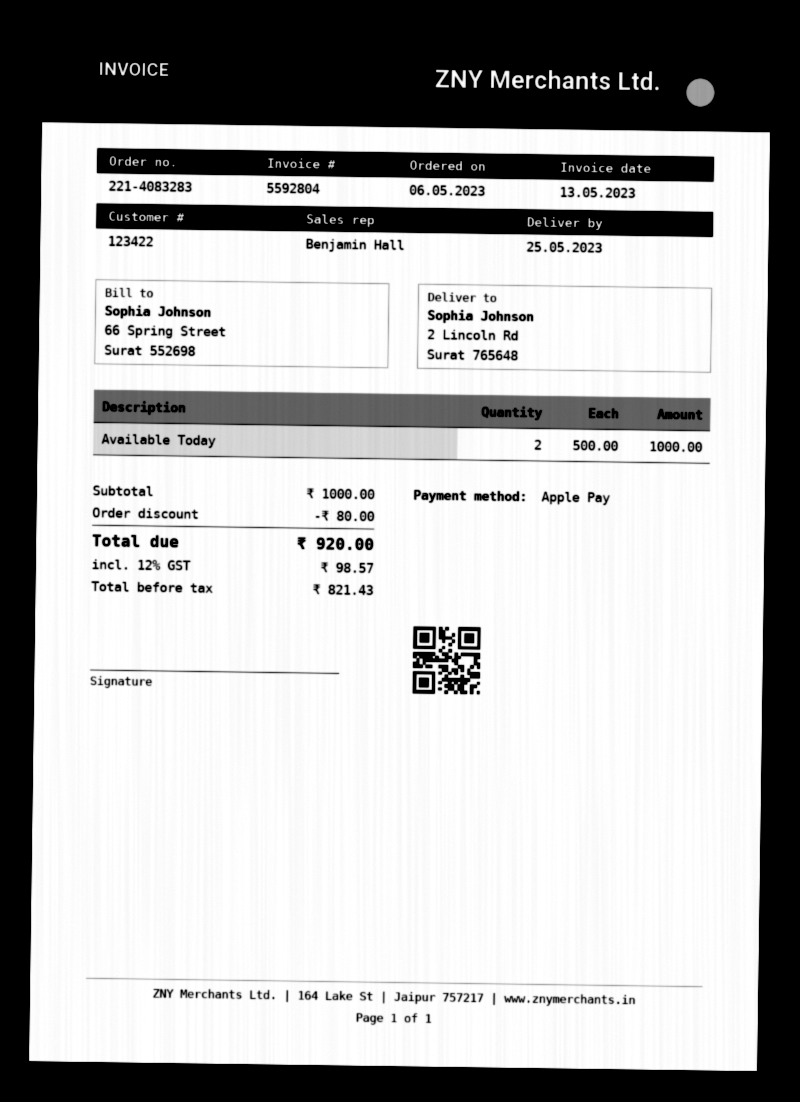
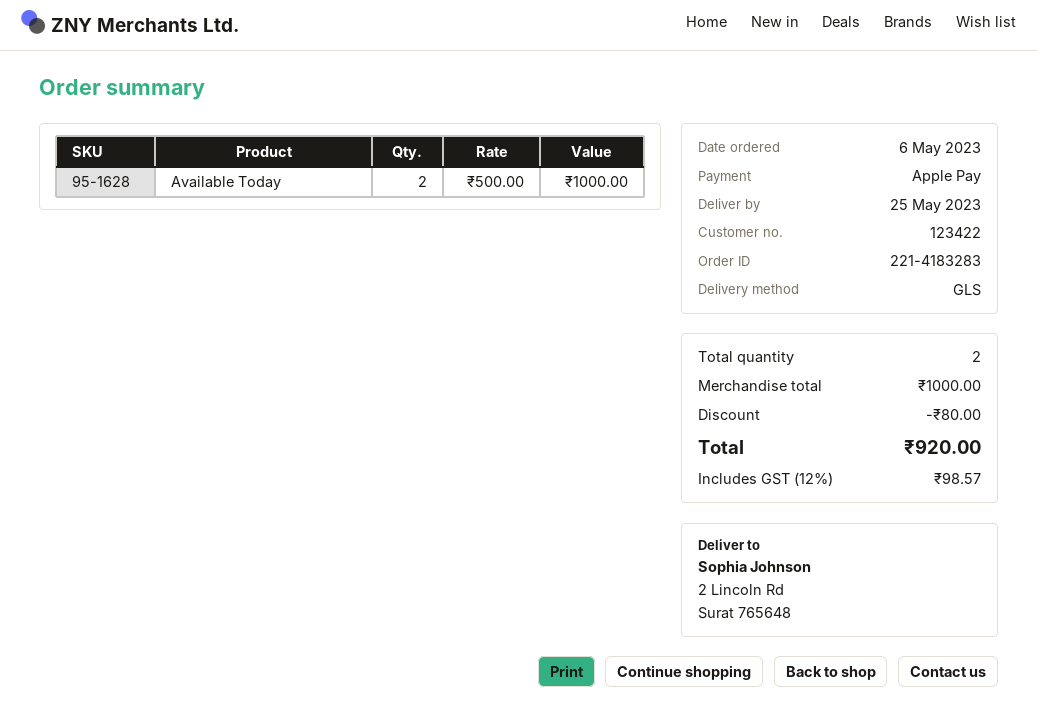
order number: 221-4083283 -> 221-4183283

